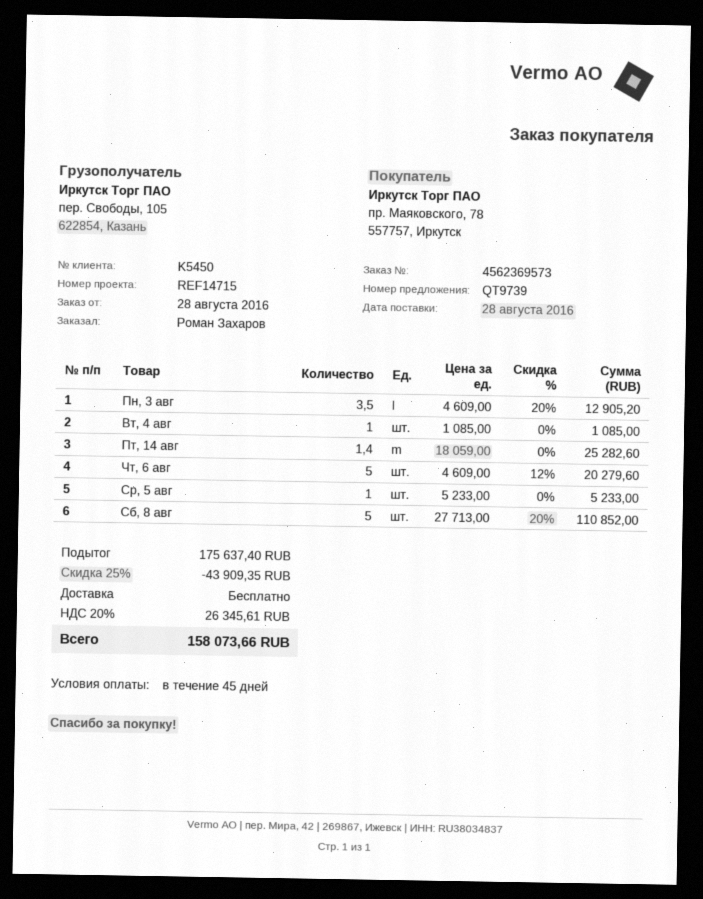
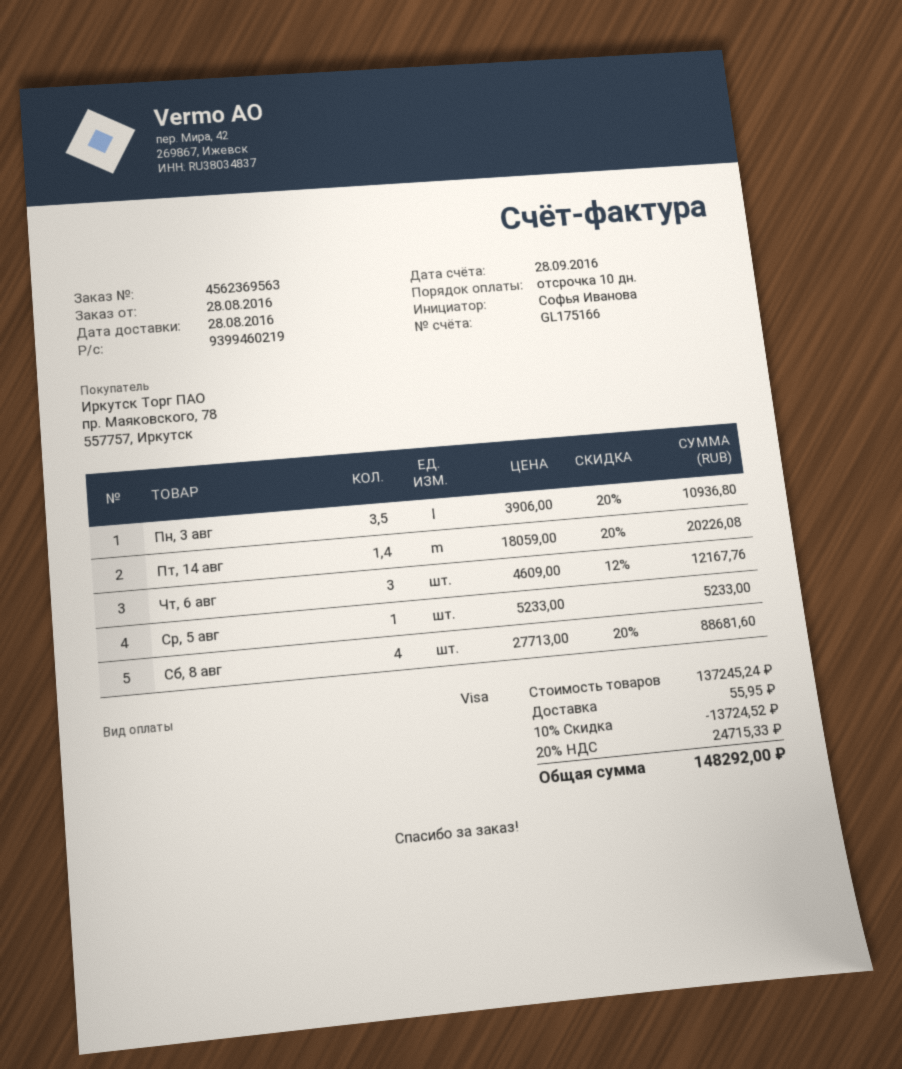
order number: 4562369573 -> 4562369563
payment terms: 45 days -> 10 days
ordered by: Роман Захаров -> Софья Иванова
Пн, 3 авг: 3.5 x 4609.00 - 20% = 12905.20 -> 3.5 x 3906.00 - 20% = 10936.80
Вт, 4 авг: 1 x 1085.00 = 1085.00 -> none
Пт, 14 авг: 1.4 x 18059.00 = 25282.60 -> 1.4 x 18059.00 - 20% = 20226.08
Чт, 6 авг: 5 x 4609.00 - 12% = 20279.60 -> 3 x 4609.00 - 12% = 12167.76
Сб, 8 авг: 5 x 27713.00 - 20% = 110852.00 -> 4 x 27713.00 - 20% = 88681.60
subtotal: 175637.40 -> 137245.24
discount: 25% = 43909.35 -> 10% = 13724.52
shipping: 0.00 -> 55.95
tax: 20% = 26345.61 -> 20% = 24715.33
total: 158073.66 -> 148292.00

